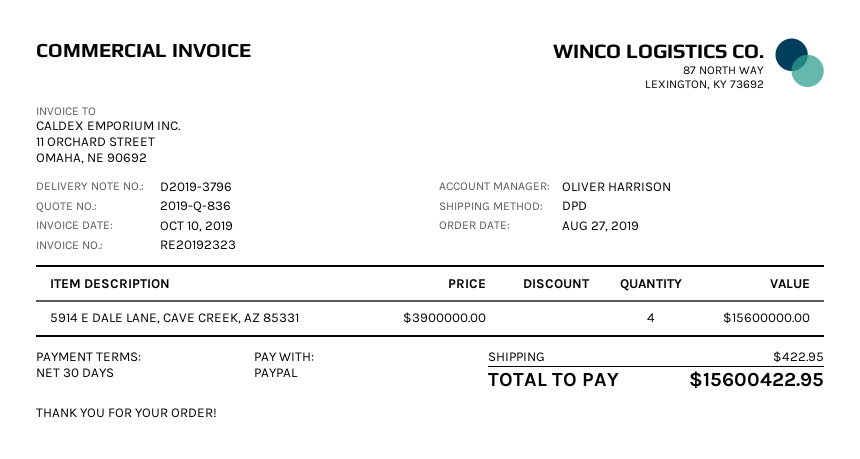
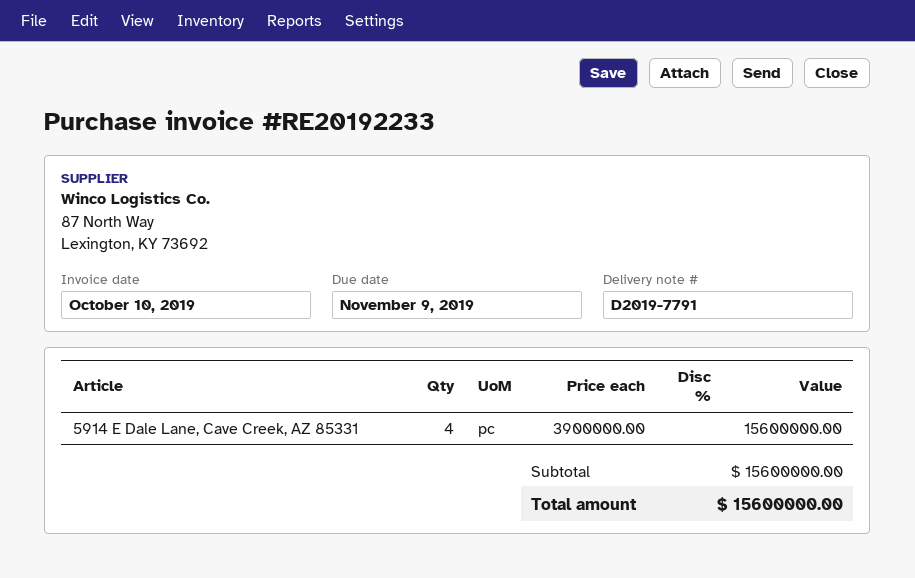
delivery note number: D2019-3796 -> D2019-7791
invoice number: RE20192323 -> RE20192233
shipping: 422.95 -> none
total: 15600422.95 -> 15600000.00

